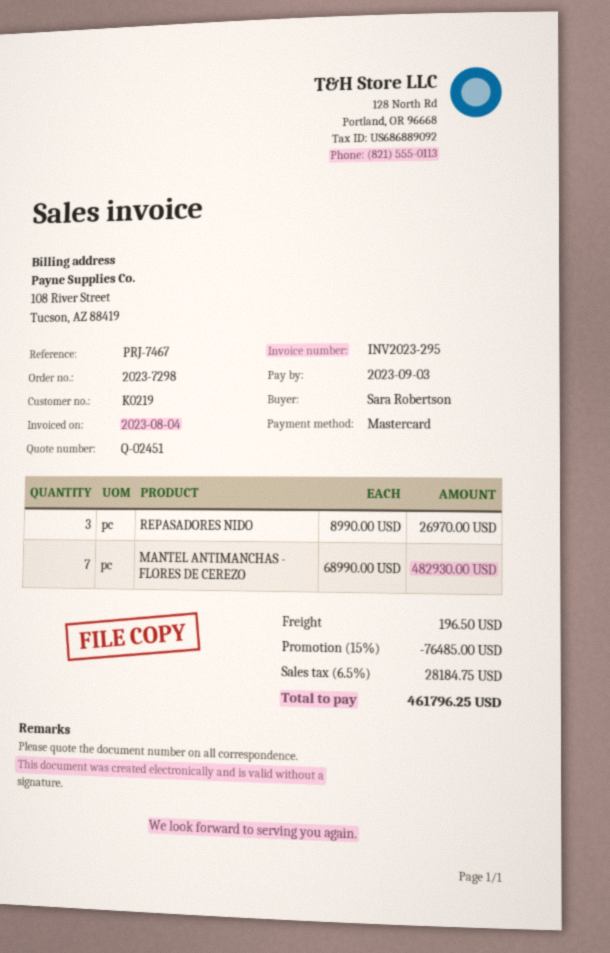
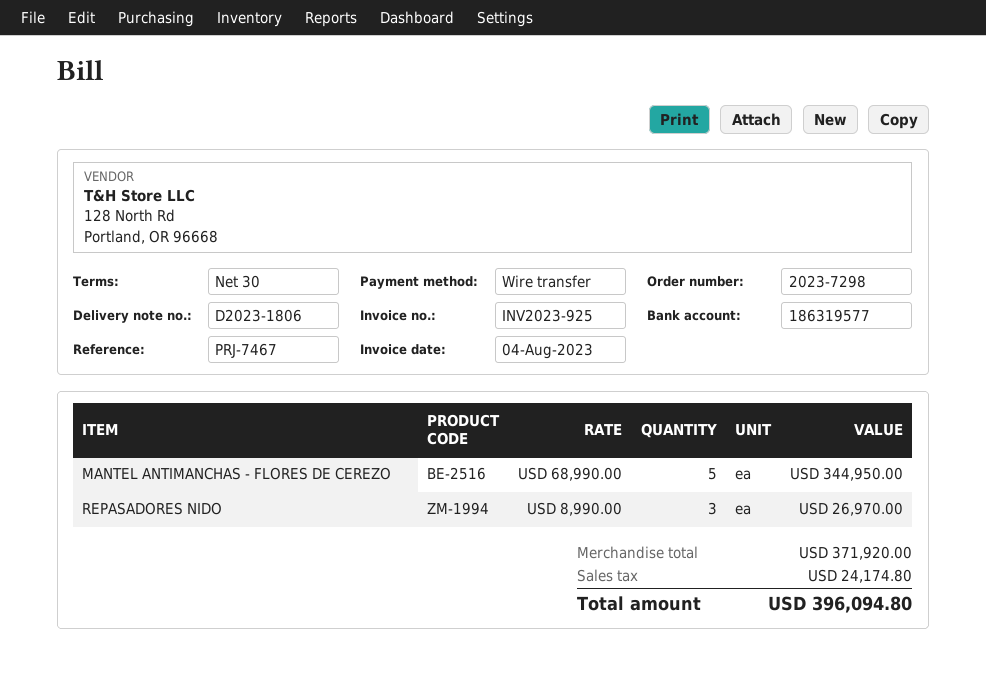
invoice number: INV2023-295 -> INV2023-925
payment method: Mastercard -> bank transfer
MANTEL ANTIMANCHAS - FLORES DE CEREZO: 7 x 68990.00 = 482930.00 -> 5 x 68990.00 = 344950.00
discount: 15% = 76485.00 -> none
shipping: 196.50 -> none
tax: 28184.75 -> 24174.80
total: 461796.25 -> 396094.80

